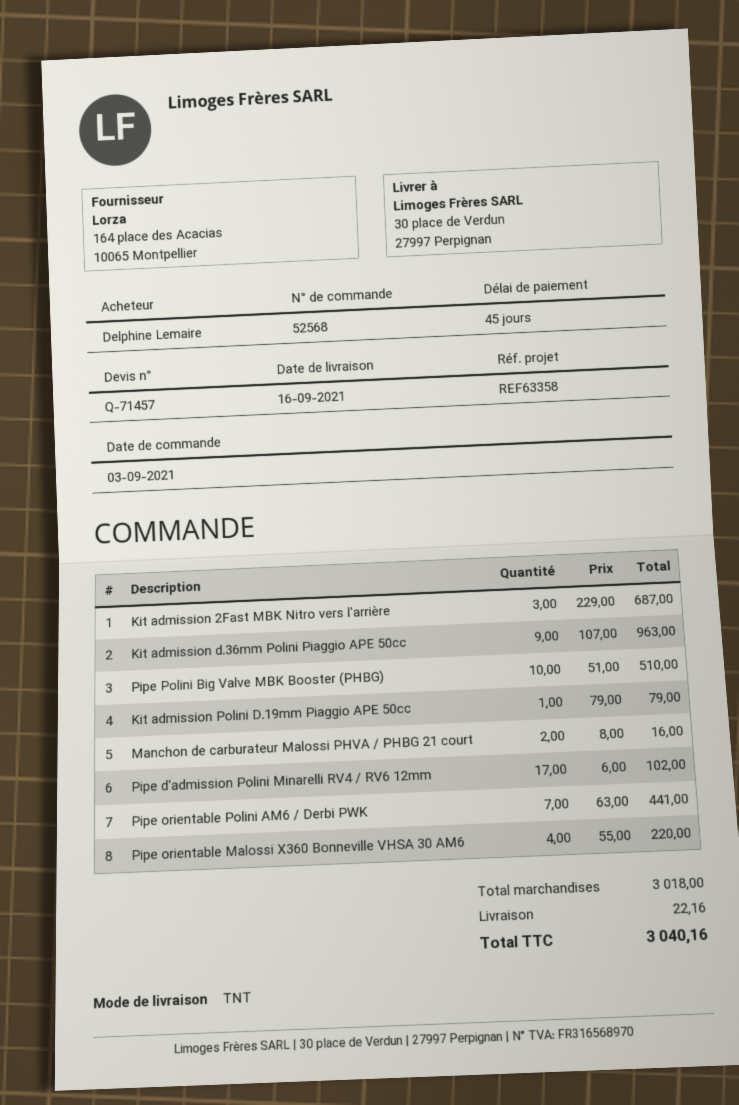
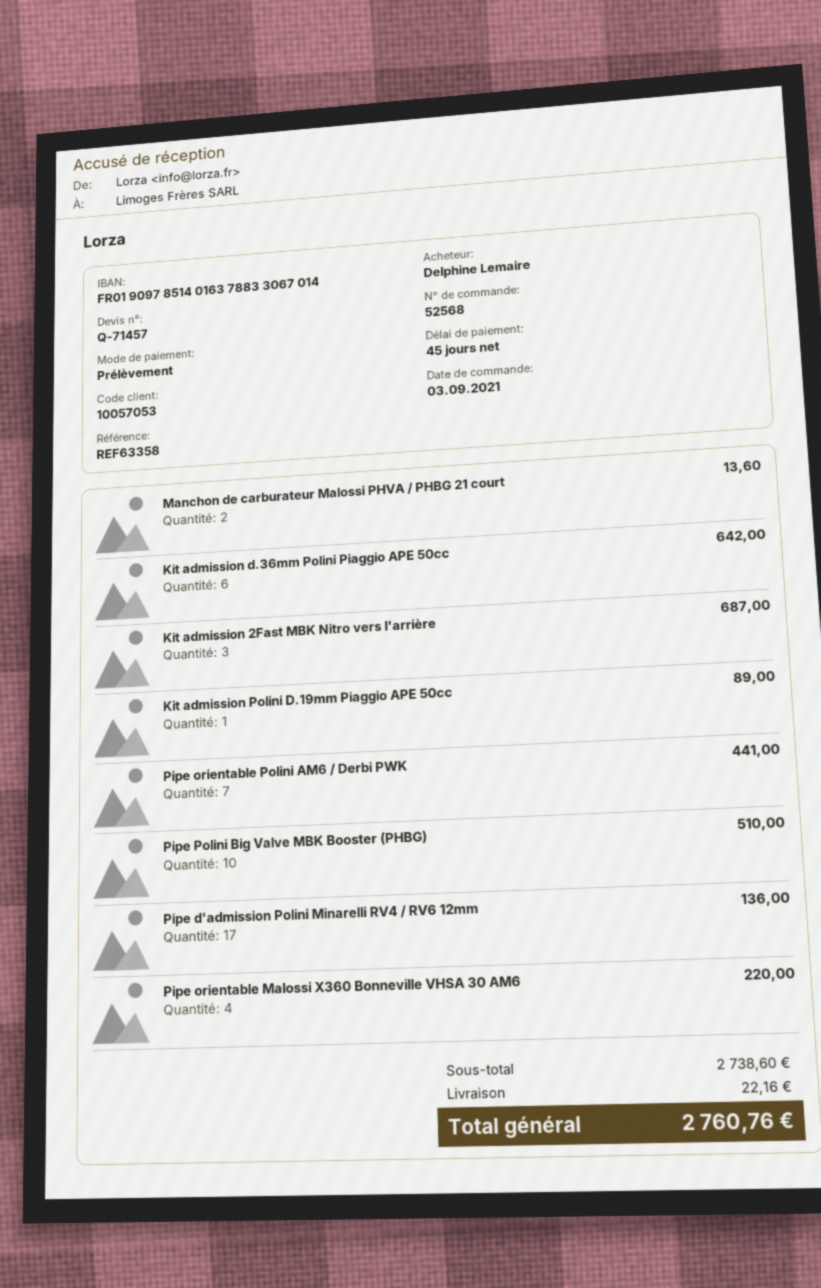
Kit admission d.36mm Polini Piaggio APE 50cc: 9 for 963.00 -> 6 for 642.00
Kit admission Polini D.19mm Piaggio APE 50cc: 1 for 79.00 -> 1 for 89.00
Manchon de carburateur Malossi PHVA / PHBG 21 court: 2 for 16.00 -> 2 for 13.60
Pipe d'admission Polini Minarelli RV4 / RV6 12mm: 17 for 102.00 -> 17 for 136.00
subtotal: 3018.00 -> 2738.60
total: 3040.16 -> 2760.76

